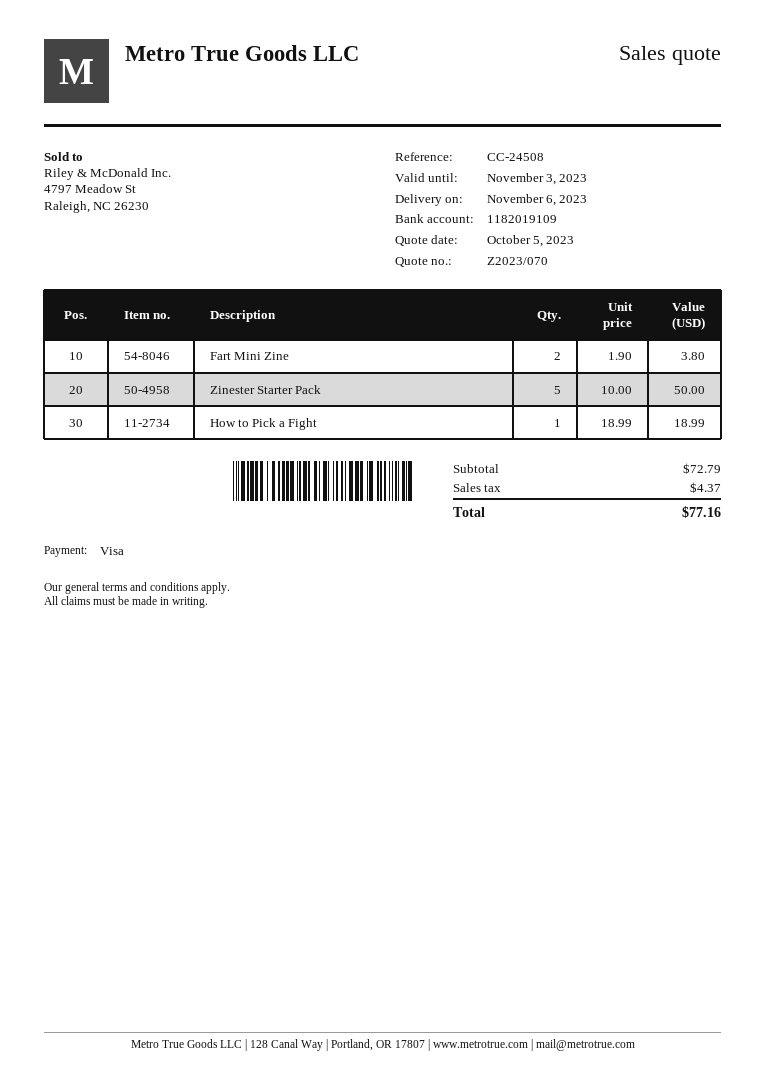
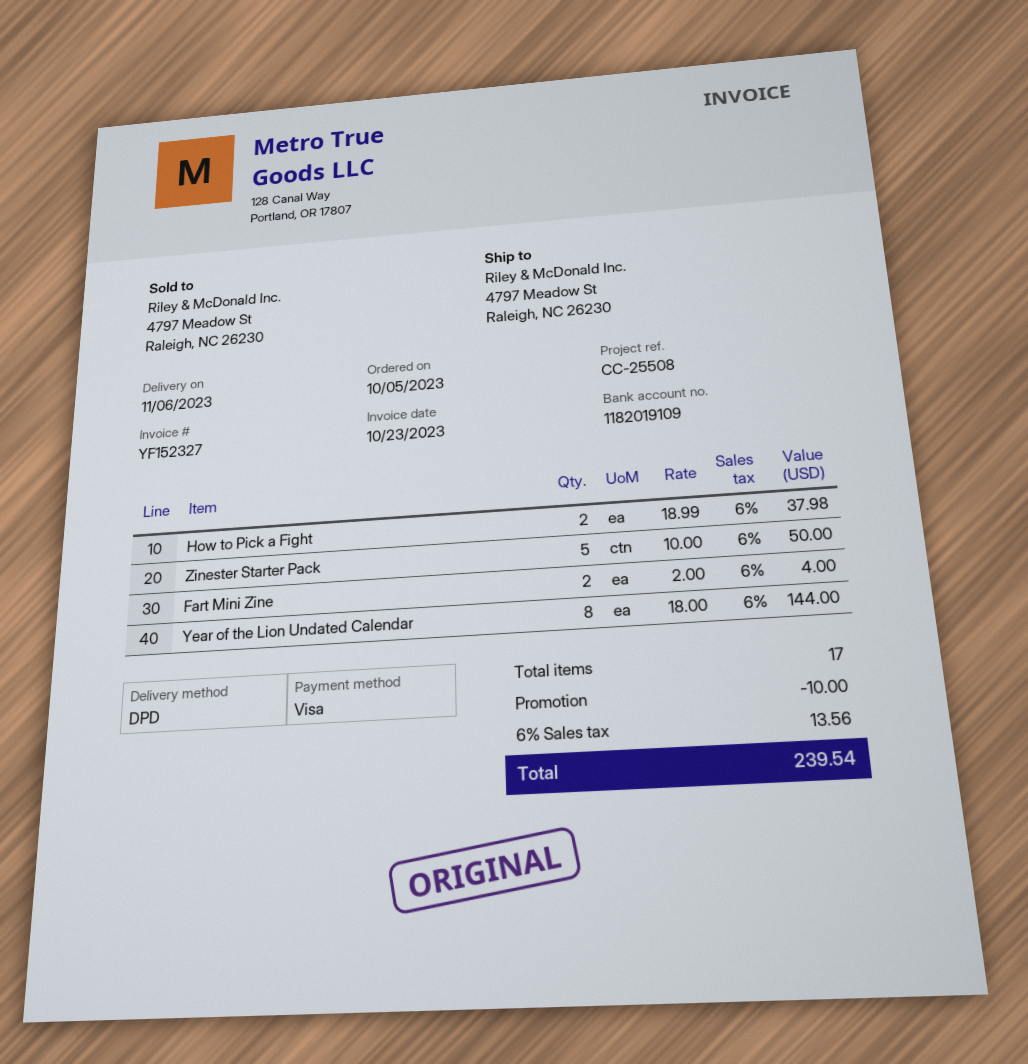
reference: CC-24508 -> CC-25508
Fart Mini Zine: 2 x 1.90 = 3.80 -> 2 x 2.00 = 4.00
How to Pick a Fight: 1 x 18.99 = 18.99 -> 2 x 18.99 = 37.98
Year of the Lion Undated Calendar: none -> 8 x 18.00 = 144.00
discount: none -> 10.00
tax: 4.37 -> 13.56
total: 77.16 -> 239.54

